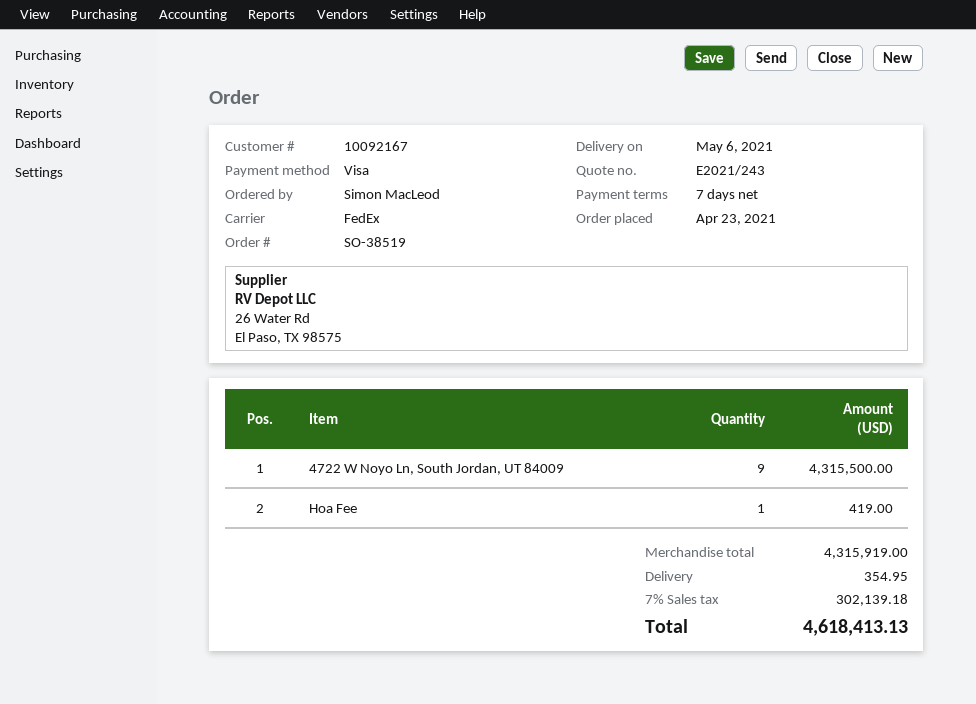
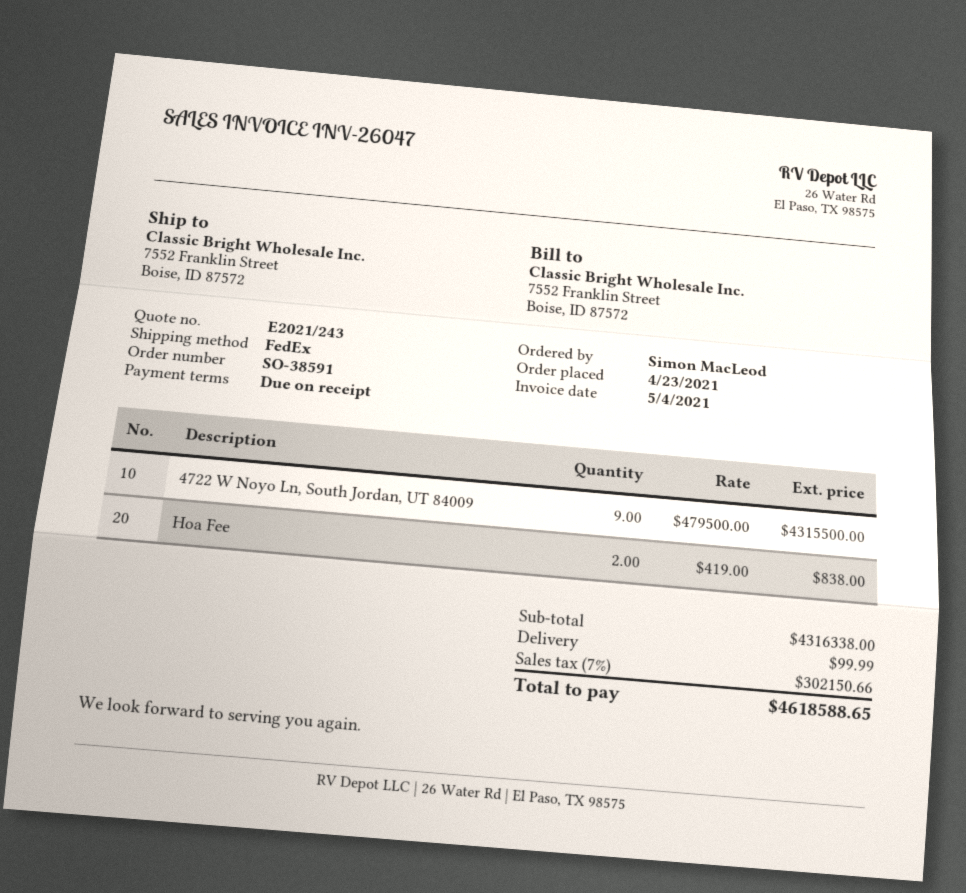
order number: SO-38519 -> SO-38591
payment terms: 7 days -> on receipt
Hoa Fee: 1 for 419.00 -> 2 for 838.00
subtotal: 4315919.00 -> 4316338.00
shipping: 354.95 -> 99.99
tax: 7% = 302139.18 -> 7% = 302150.66
total: 4618413.13 -> 4618588.65

